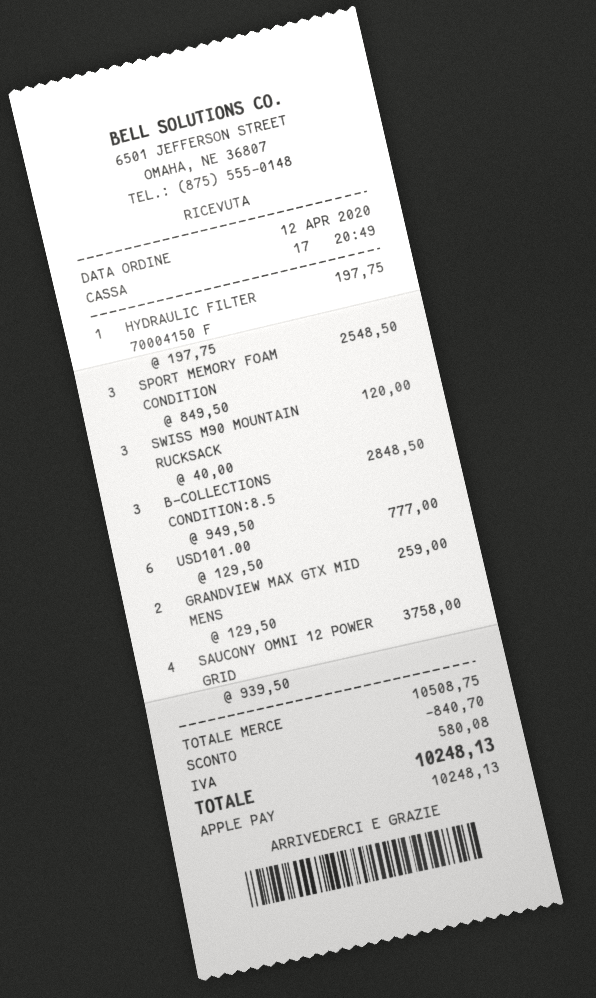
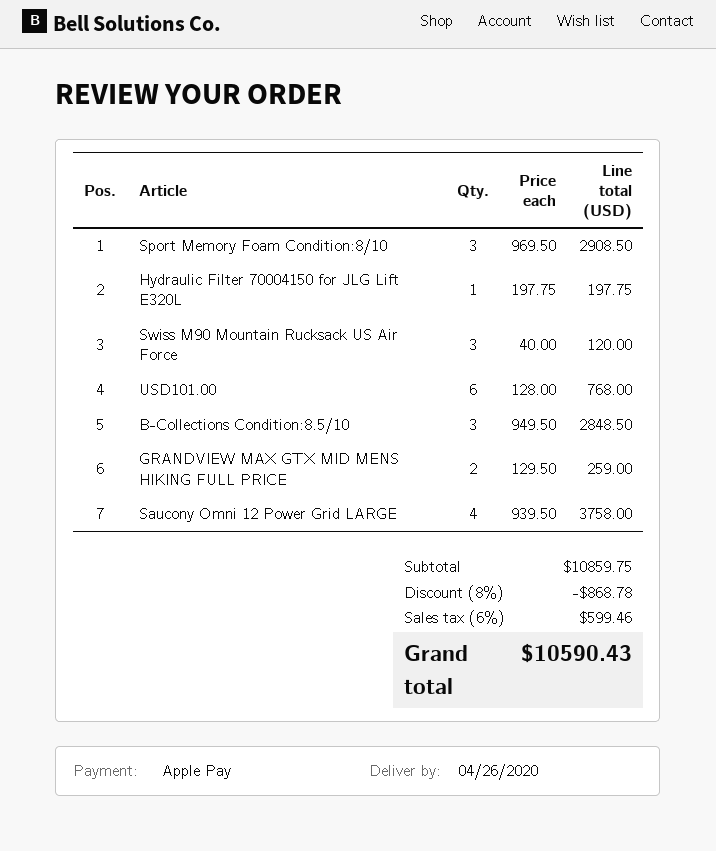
SPORT MEMORY FOAM CONDITION: 3 x 849.50 = 2548.50 -> 3 x 969.50 = 2908.50
USD101.00: 6 x 129.50 = 777.00 -> 6 x 128.00 = 768.00
subtotal: 10508.75 -> 10859.75
discount: 840.70 -> 868.78
tax: 580.08 -> 599.46
total: 10248.13 -> 10590.43

